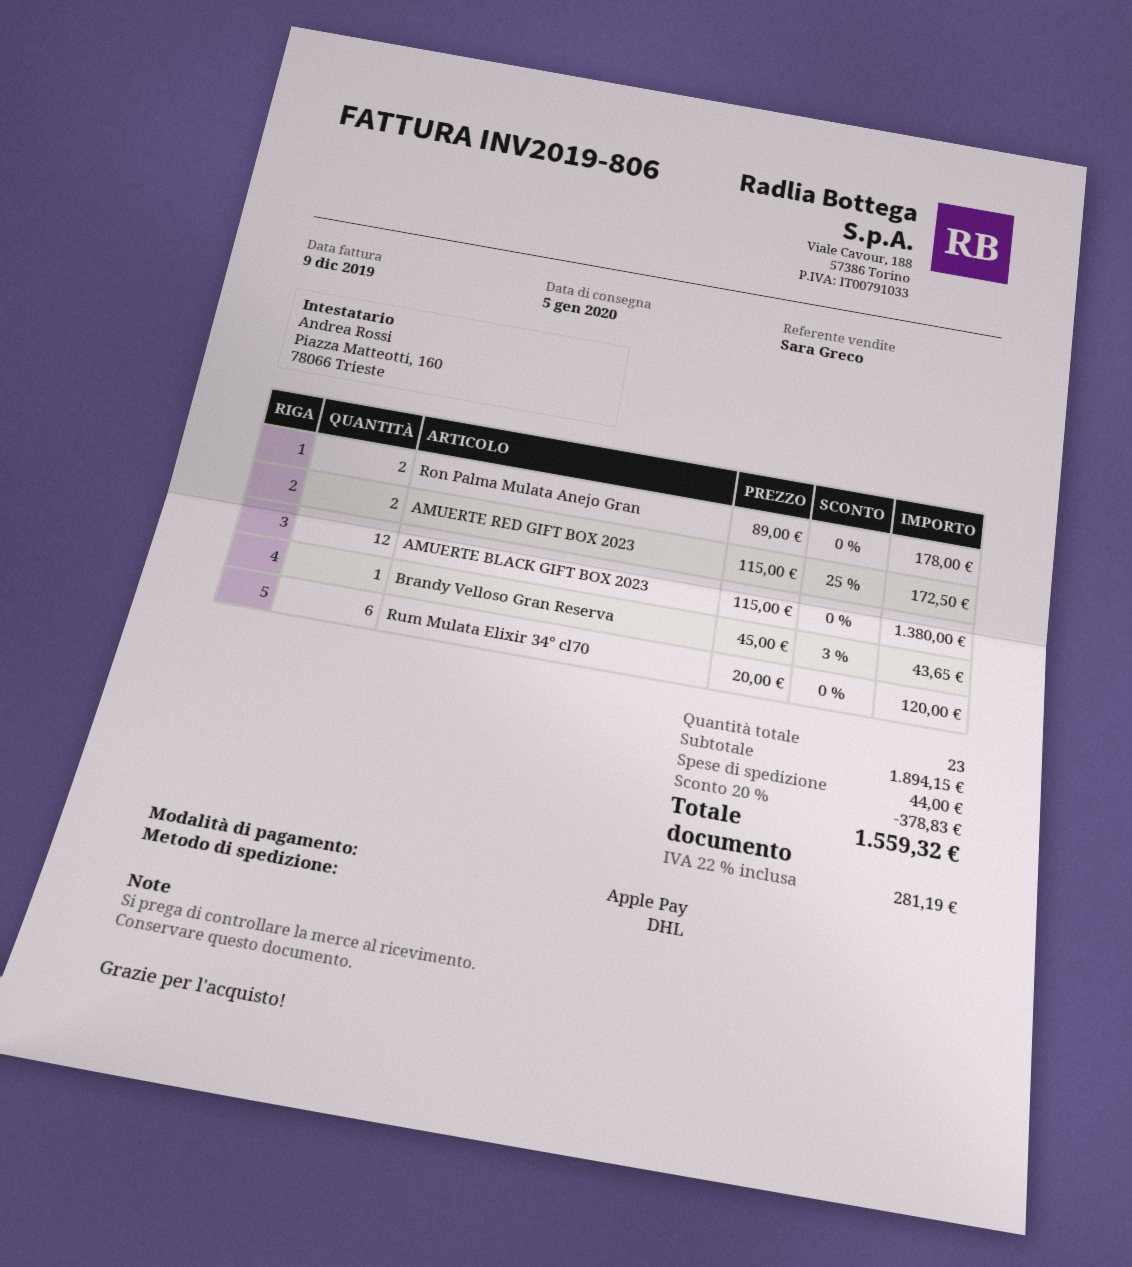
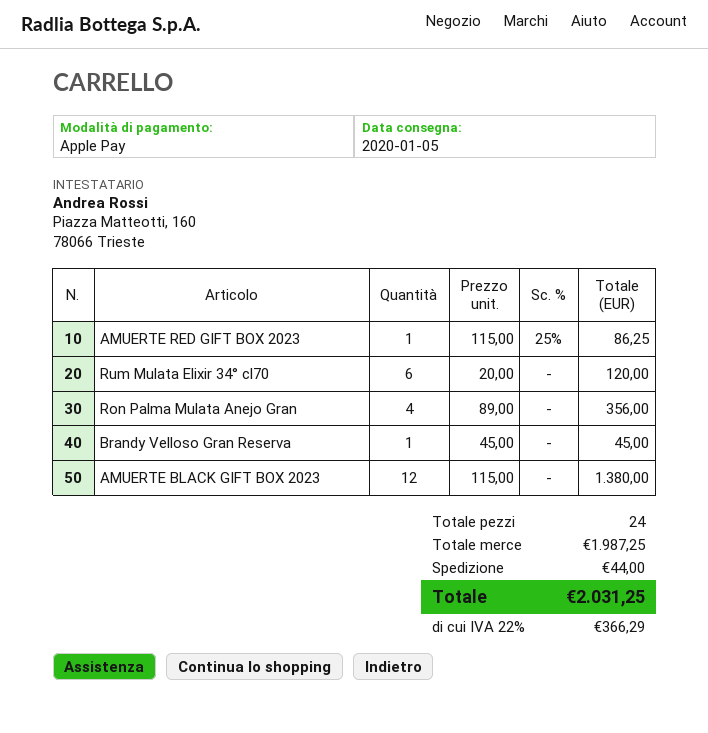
Ron Palma Mulata Anejo Gran: 2 x 89.00 = 178.00 -> 4 x 89.00 = 356.00
AMUERTE RED GIFT BOX 2023: 2 x 115.00 - 25% = 172.50 -> 1 x 115.00 - 25% = 86.25
Brandy Velloso Gran Reserva: 1 x 45.00 - 3% = 43.65 -> 1 x 45.00 = 45.00
total quantity: 23 -> 24
subtotal: 1894.15 -> 1987.25
discount: 20% = 378.83 -> none
tax: 22% = 281.19 -> 22% = 366.29
total: 1559.32 -> 2031.25

